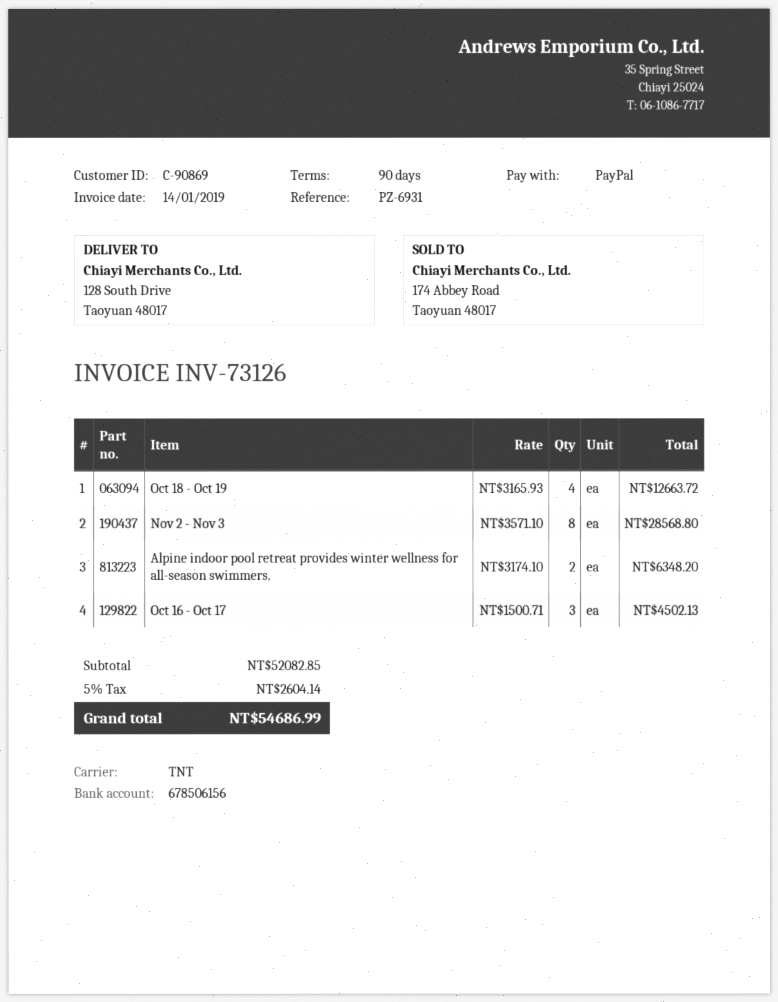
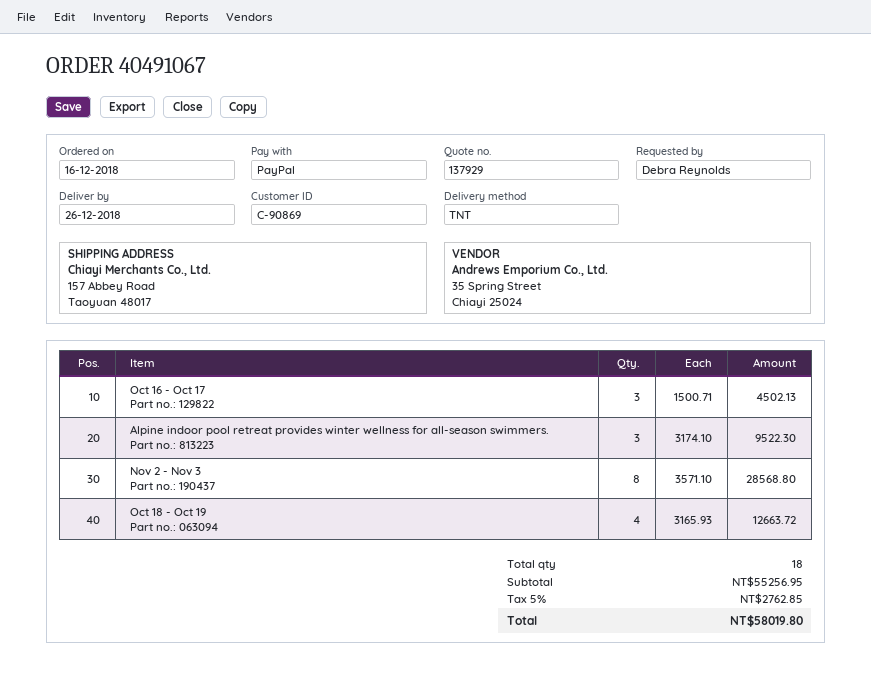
ship to: 128 South Drive, Taoyuan 48017 -> 157 Abbey Road, Taoyuan 48017
Alpine indoor pool retreat provides winter wellness for all-season swimmers.: 2 x 3174.10 = 6348.20 -> 3 x 3174.10 = 9522.30
subtotal: 52082.85 -> 55256.95
tax: 5% = 2604.14 -> 5% = 2762.85
total: 54686.99 -> 58019.80

